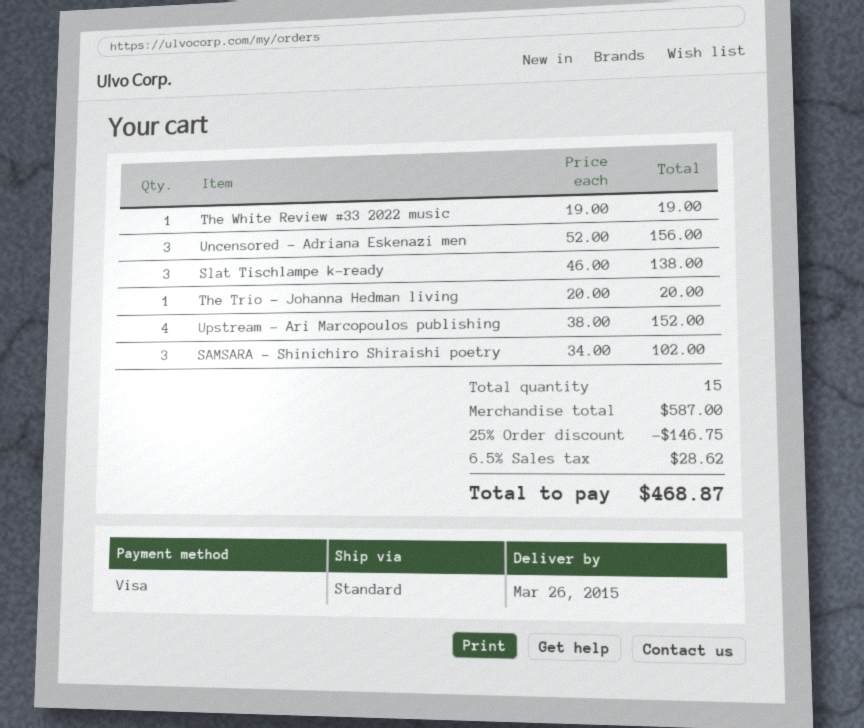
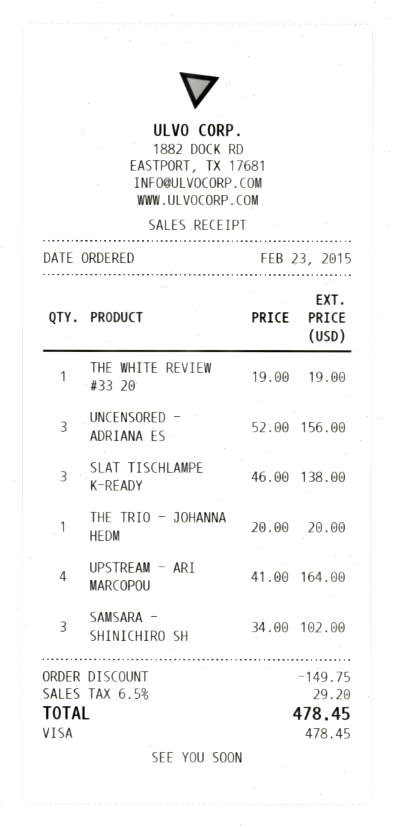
Upstream - Ari Marcopoulos publishing: 4 x 38.00 = 152.00 -> 4 x 41.00 = 164.00
discount: 146.75 -> 149.75
tax: 6.5% = 28.62 -> 6.5% = 29.20
total: 468.87 -> 478.45

